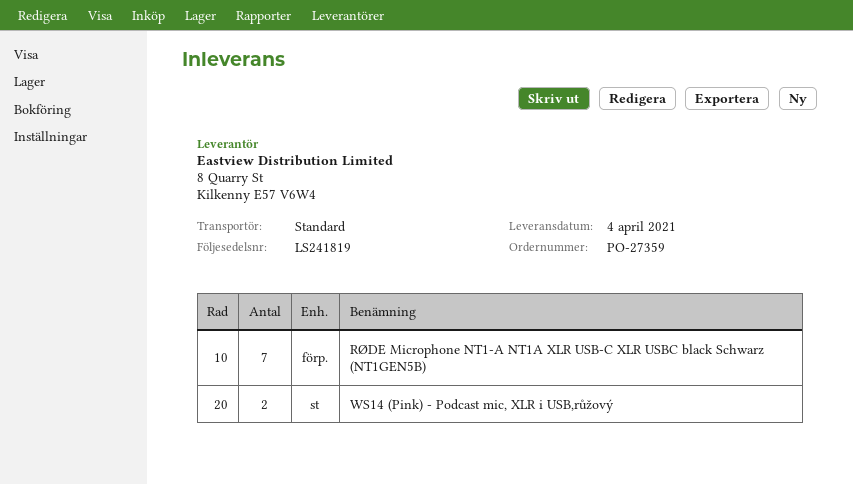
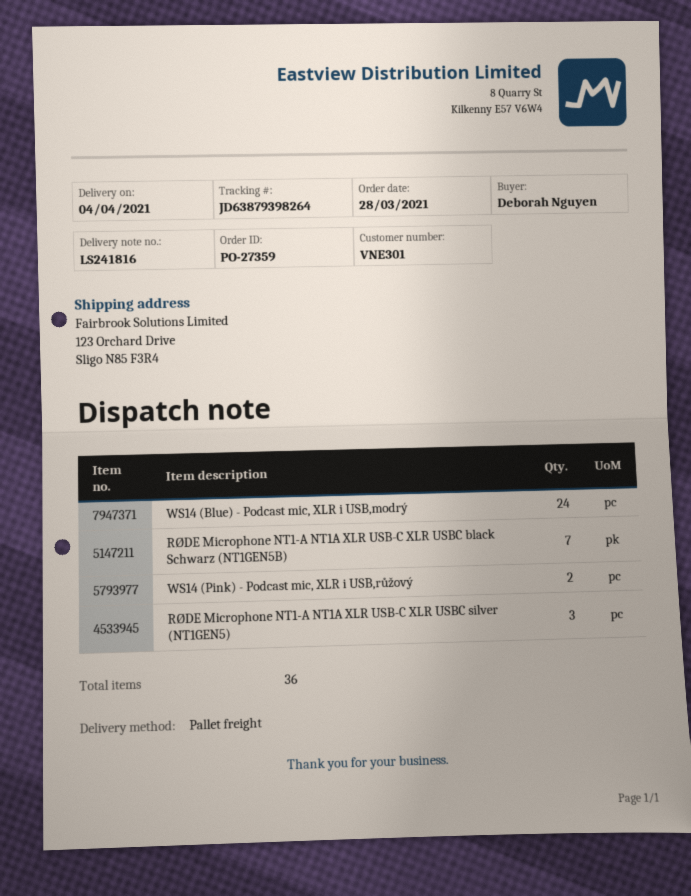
delivery note number: LS241819 -> LS241816
shipping method: standard -> pallet freight
WS14 (Blue) - Podcast mic, XLR i USB,modrý: none -> 24
RØDE Microphone NT1-A NT1A XLR USB-C XLR USBC silver (NT1GEN5): none -> 3

